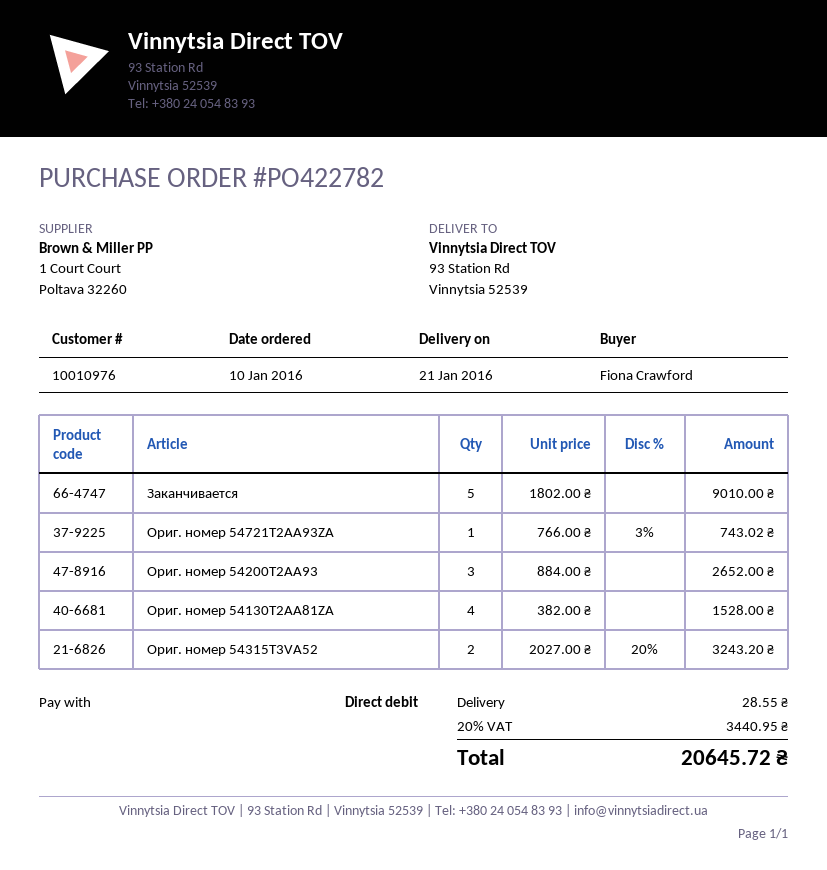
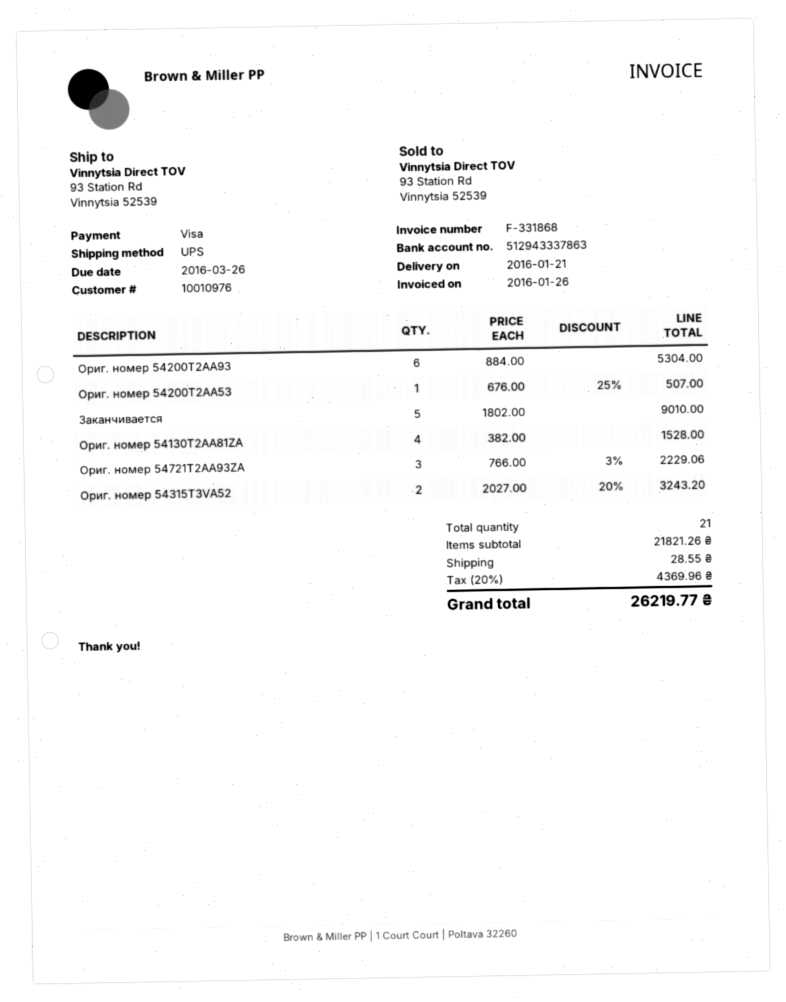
payment method: direct debit -> Visa
Ориг. номер 54721T2AA93ZA: 1 x 766.00 - 3% = 743.02 -> 3 x 766.00 - 3% = 2229.06
Ориг. номер 54200T2AA93: 3 x 884.00 = 2652.00 -> 6 x 884.00 = 5304.00
Ориг. номер 54200T2AA53: none -> 1 x 676.00 - 25% = 507.00
tax: 20% = 3440.95 -> 20% = 4369.96
total: 20645.72 -> 26219.77

